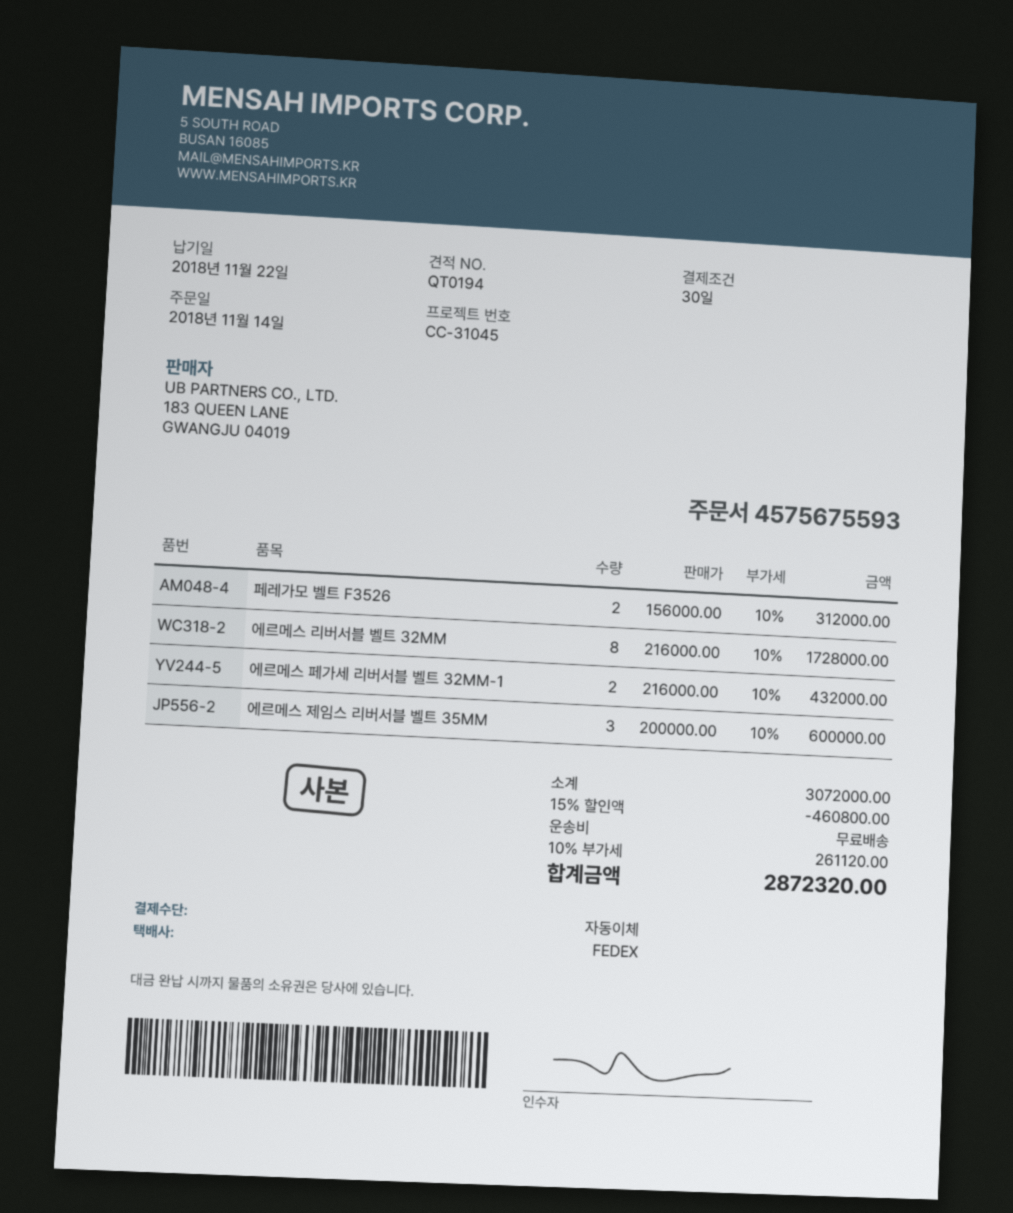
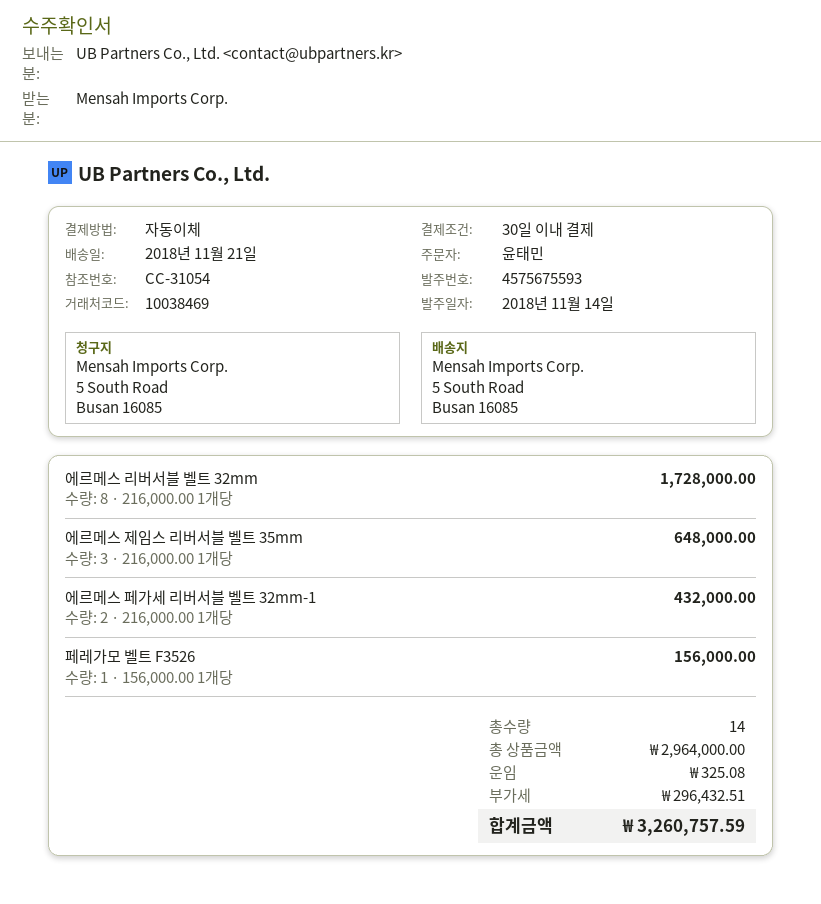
delivery date: 2018-11-22 -> 2018-11-21
reference: CC-31045 -> CC-31054
페레가모 벨트 F3526: 2 x 156000.00 = 312000.00 -> 1 x 156000.00 = 156000.00
에르메스 제임스 리버서블 벨트 35MM: 3 x 200000.00 = 600000.00 -> 3 x 216000.00 = 648000.00
subtotal: 3072000.00 -> 2964000.00
discount: 15% = 460800.00 -> none
shipping: 0.00 -> 325.08
tax: 261120.00 -> 296432.51
total: 2872320.00 -> 3260757.59

